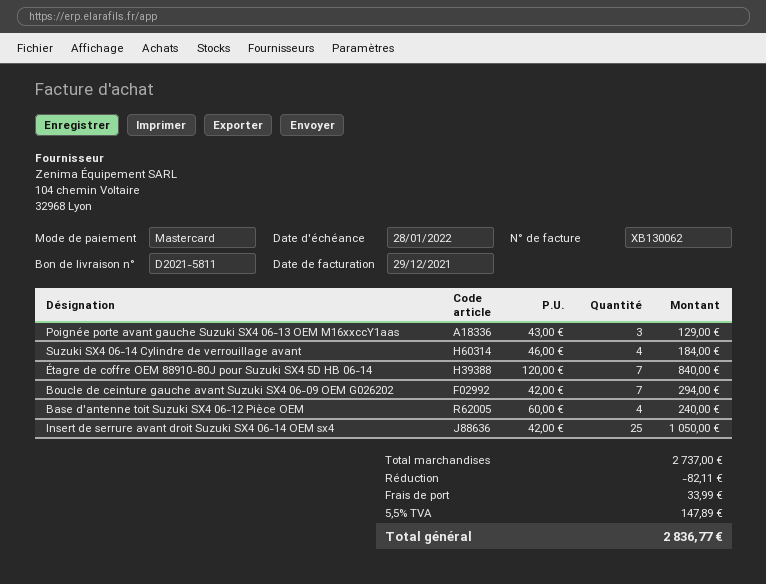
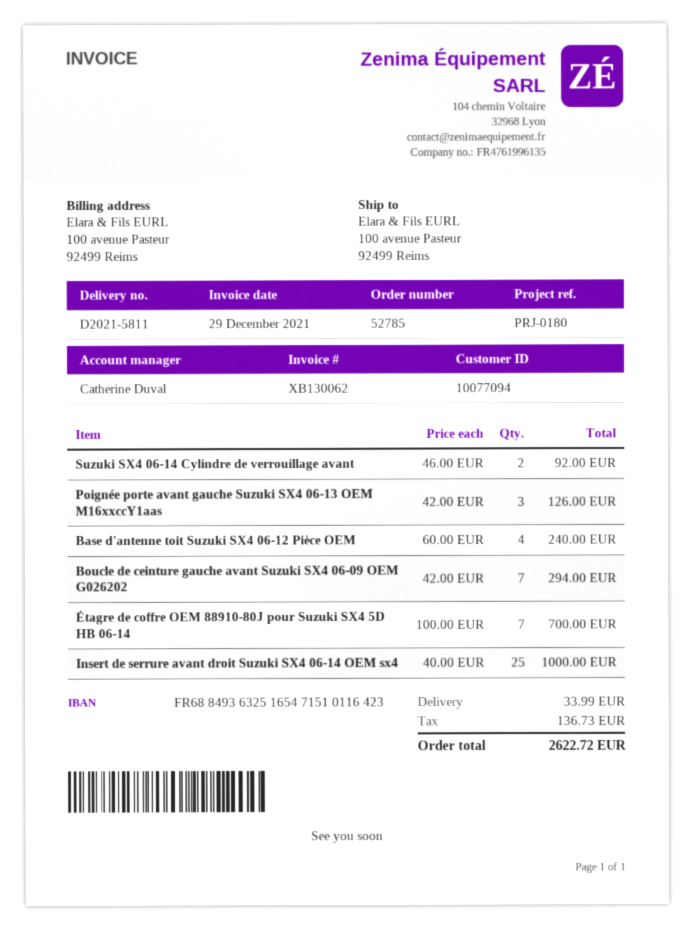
Poignée porte avant gauche Suzuki SX4 06-13 OEM M16xxccY1aas: 3 x 43.00 = 129.00 -> 3 x 42.00 = 126.00
Suzuki SX4 06-14 Cylindre de verrouillage avant: 4 x 46.00 = 184.00 -> 2 x 46.00 = 92.00
Étagre de coffre OEM 88910-80J pour Suzuki SX4 5D HB 06-14: 7 x 120.00 = 840.00 -> 7 x 100.00 = 700.00
Insert de serrure avant droit Suzuki SX4 06-14 OEM sx4: 25 x 42.00 = 1050.00 -> 25 x 40.00 = 1000.00
discount: 82.11 -> none
tax: 147.89 -> 136.73
total: 2836.77 -> 2622.72

